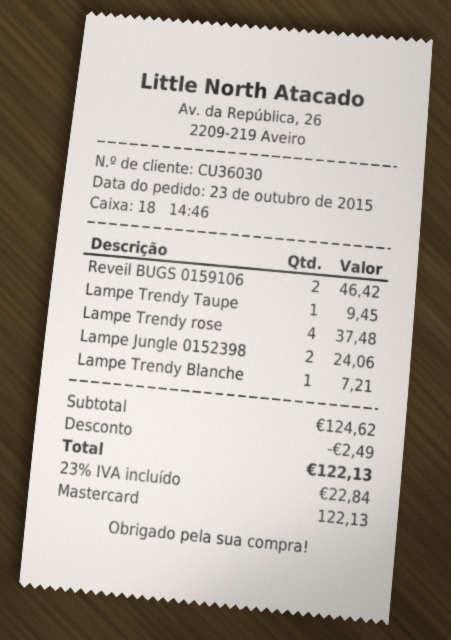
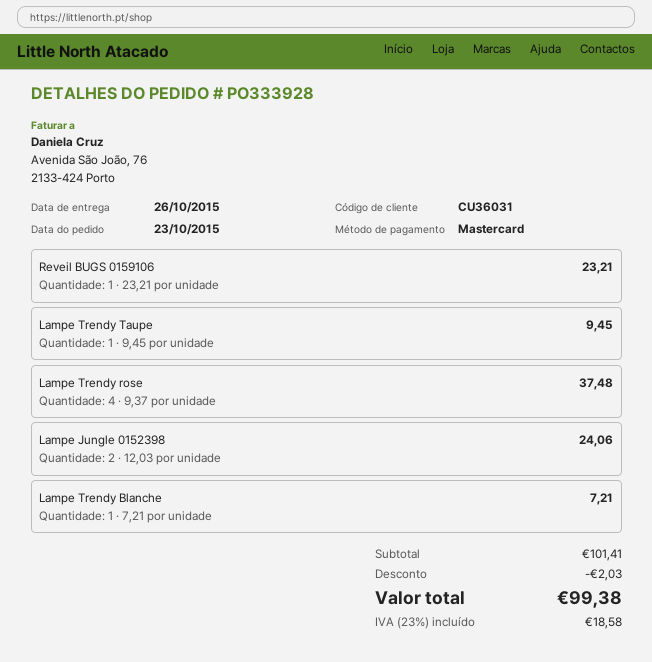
customer number: CU36030 -> CU36031
Reveil BUGS 0159106: 2 for 46.42 -> 1 for 23.21
subtotal: 124.62 -> 101.41
discount: 2.49 -> 2.03
tax: 23% = 22.84 -> 23% = 18.58
total: 122.13 -> 99.38

